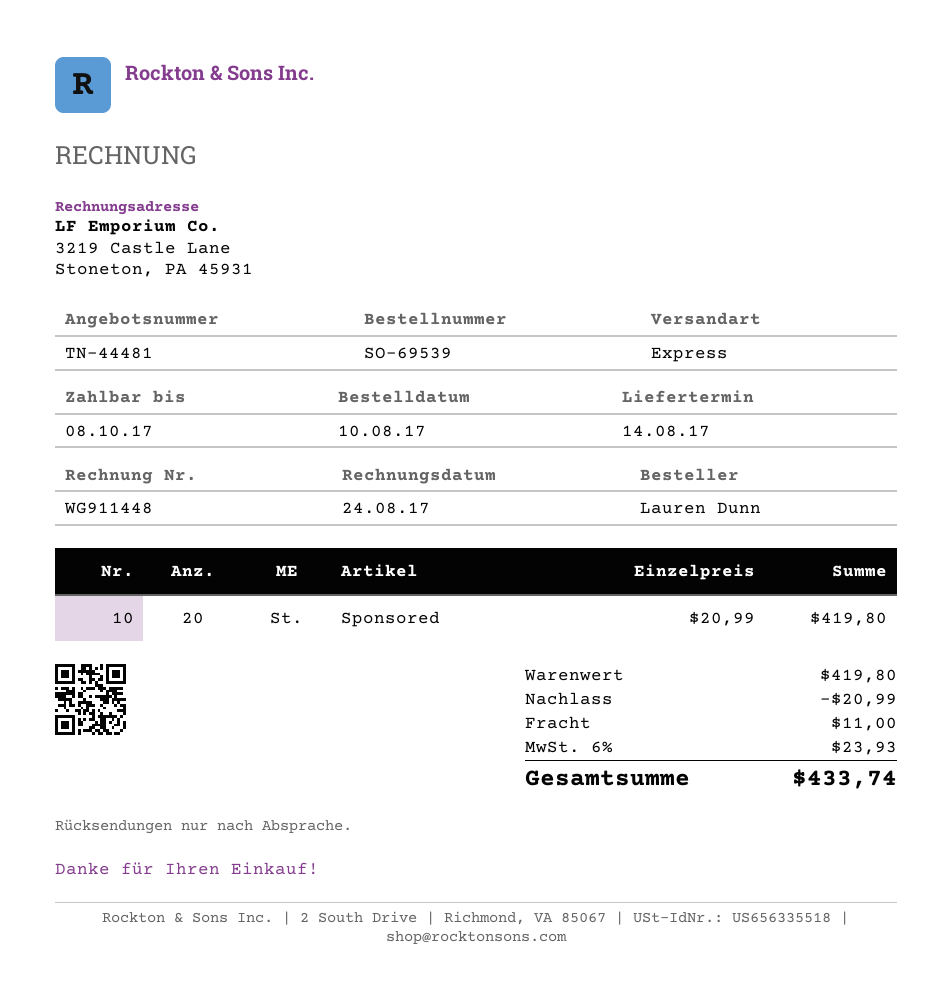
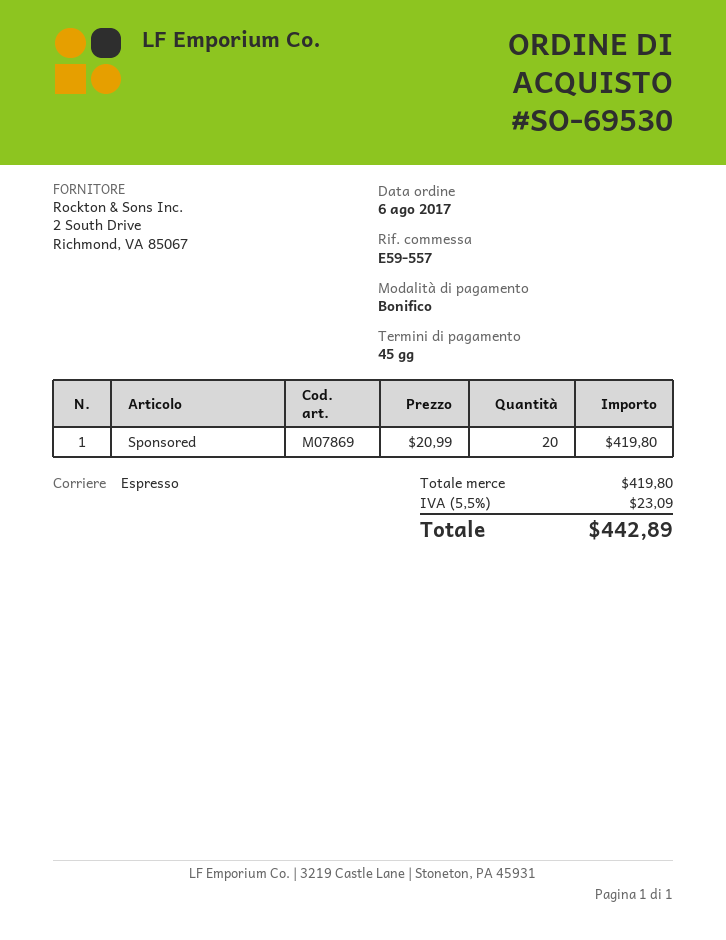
order number: SO-69539 -> SO-69530
order date: 2017-08-10 -> 2017-08-06
discount: 20.99 -> none
shipping: 11.00 -> none
tax: 6% = 23.93 -> 5.5% = 23.09
total: 433.74 -> 442.89

